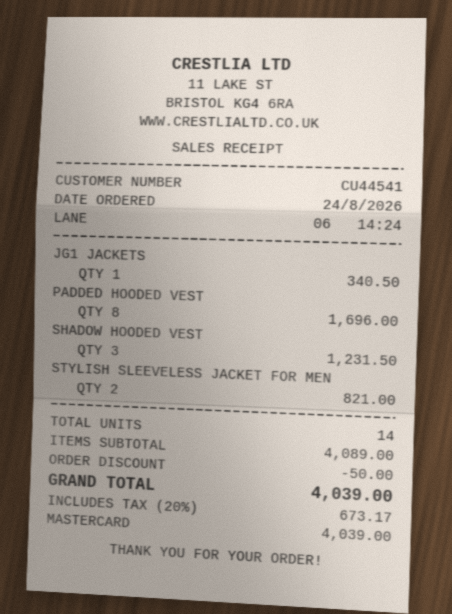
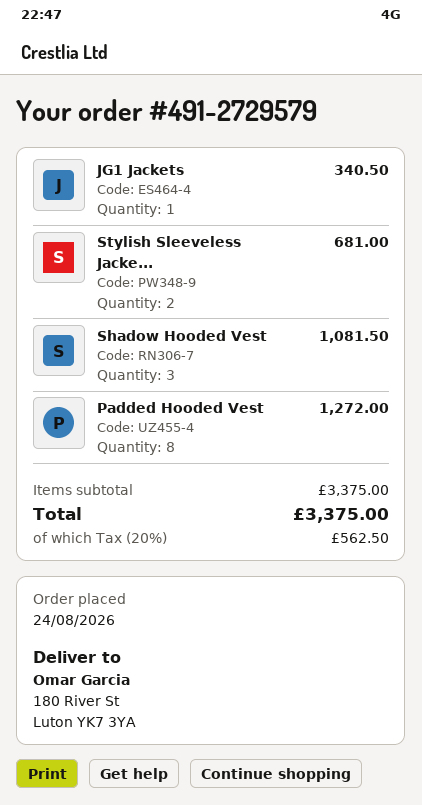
PADDED HOODED VEST: 8 for 1696.00 -> 8 for 1272.00
SHADOW HOODED VEST: 3 for 1231.50 -> 3 for 1081.50
STYLISH SLEEVELESS JACKET FOR MEN: 2 for 821.00 -> 2 for 681.00
subtotal: 4089.00 -> 3375.00
discount: 50.00 -> none
tax: 20% = 673.17 -> 20% = 562.50
total: 4039.00 -> 3375.00

